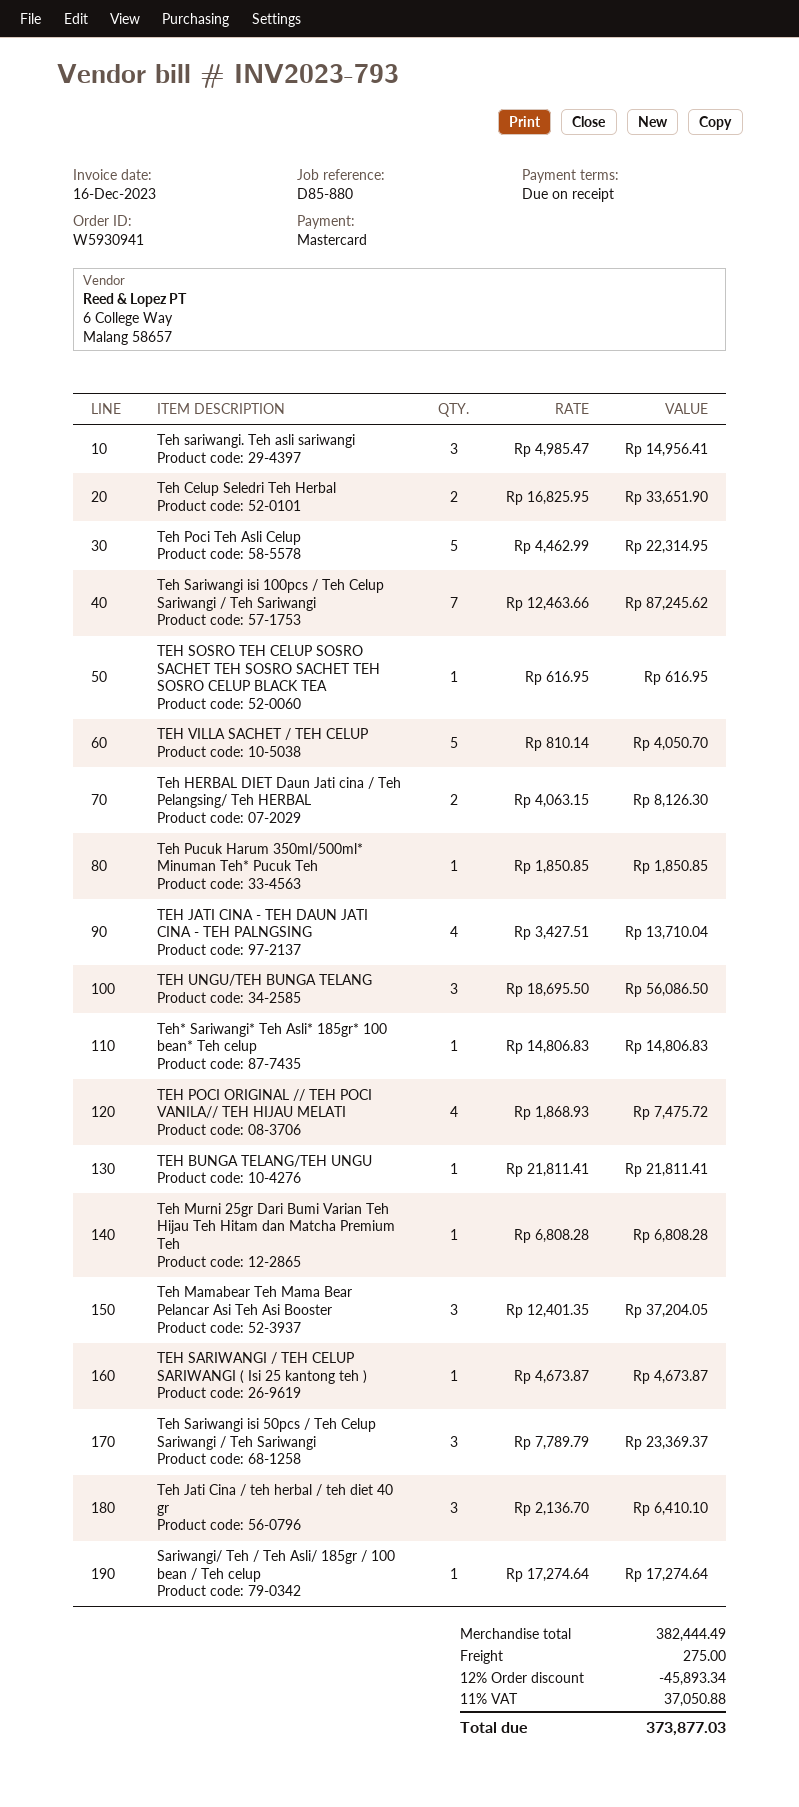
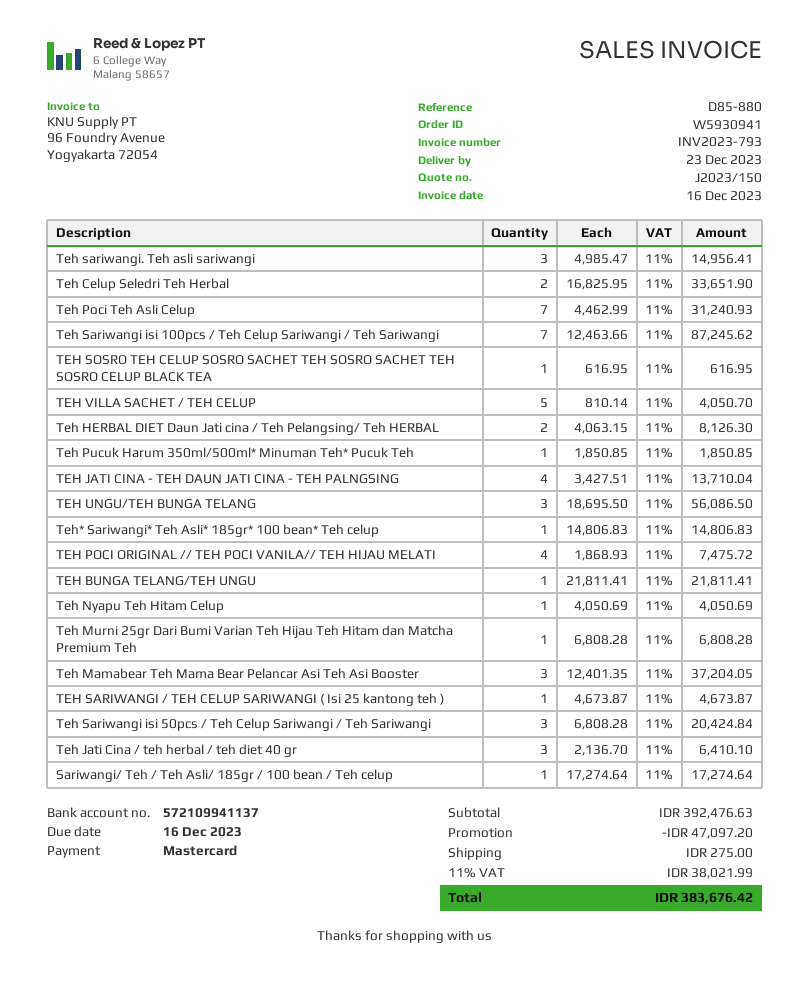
Teh Poci Teh Asli Celup: 5 x 4462.99 = 22314.95 -> 7 x 4462.99 = 31240.93
Teh Sariwangi isi 50pcs / Teh Celup Sariwangi / Teh Sariwangi: 3 x 7789.79 = 23369.37 -> 3 x 6808.28 = 20424.84
Teh Nyapu Teh Hitam Celup: none -> 1 x 4050.69 = 4050.69
subtotal: 382444.49 -> 392476.63
discount: 45893.34 -> 47097.20
tax: 11% = 37050.88 -> 11% = 38021.99
total: 373877.03 -> 383676.42

